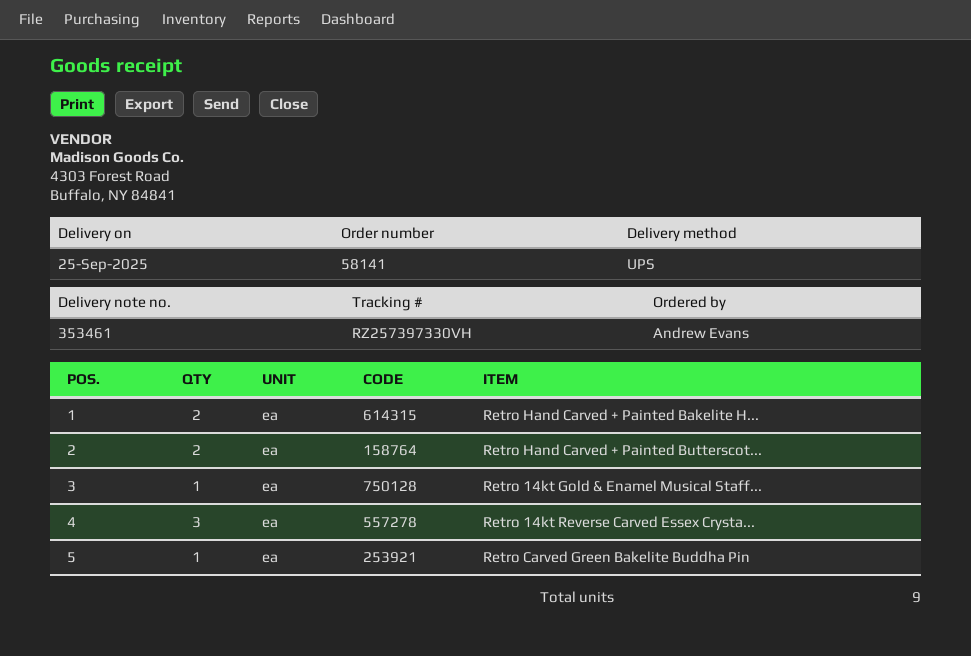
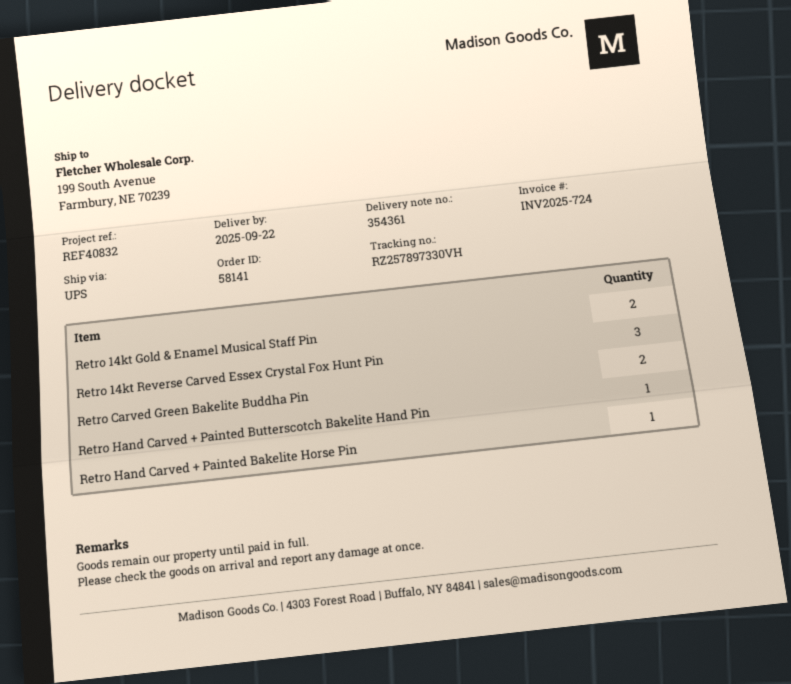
delivery note number: 353461 -> 354361
delivery date: 2025-09-25 -> 2025-09-22
tracking number: RZ257397330VH -> RZ257897330VH
Retro Hand Carved + Painted Bakelite H...: 2 -> 1
Retro Hand Carved + Painted Butterscot...: 2 -> 1
Retro 14kt Gold & Enamel Musical Staff...: 1 -> 2
Retro Carved Green Bakelite Buddha Pin: 1 -> 2

